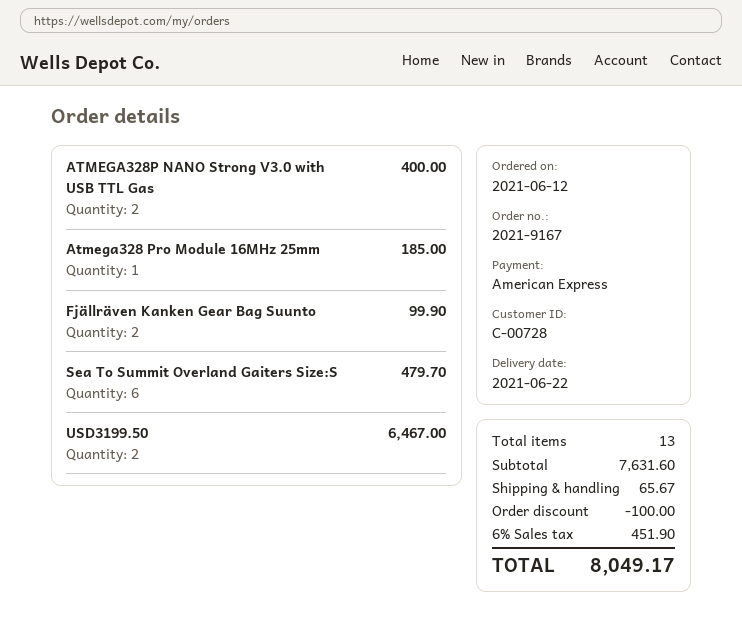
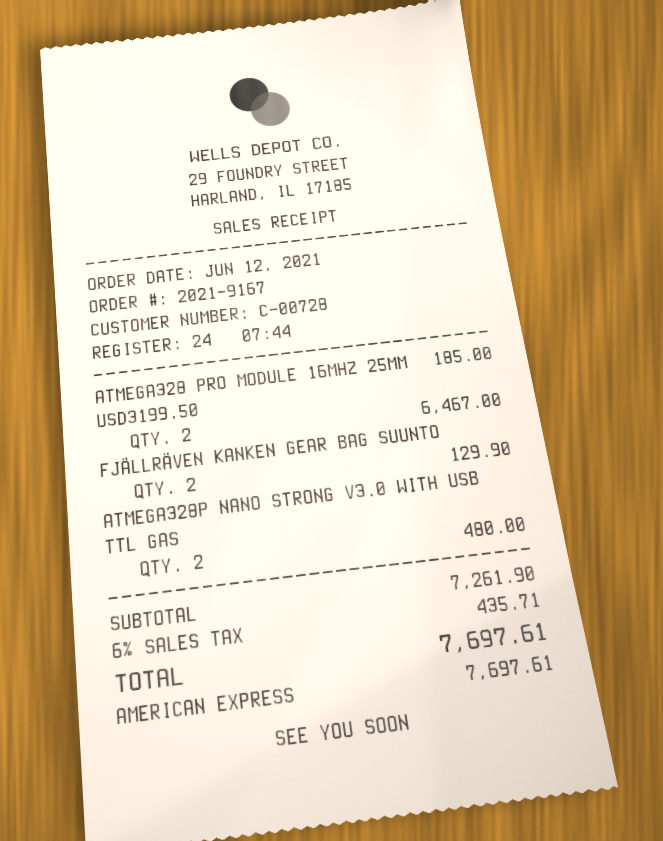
ATMEGA328P NANO Strong V3.0 with USB TTL Gas: 2 for 400.00 -> 2 for 480.00
Fjällräven Kanken Gear Bag Suunto: 2 for 99.90 -> 2 for 129.90
Sea To Summit Overland Gaiters Size:S: 6 for 479.70 -> none
subtotal: 7631.60 -> 7261.90
discount: 100.00 -> none
shipping: 65.67 -> none
tax: 6% = 451.90 -> 6% = 435.71
total: 8049.17 -> 7697.61

